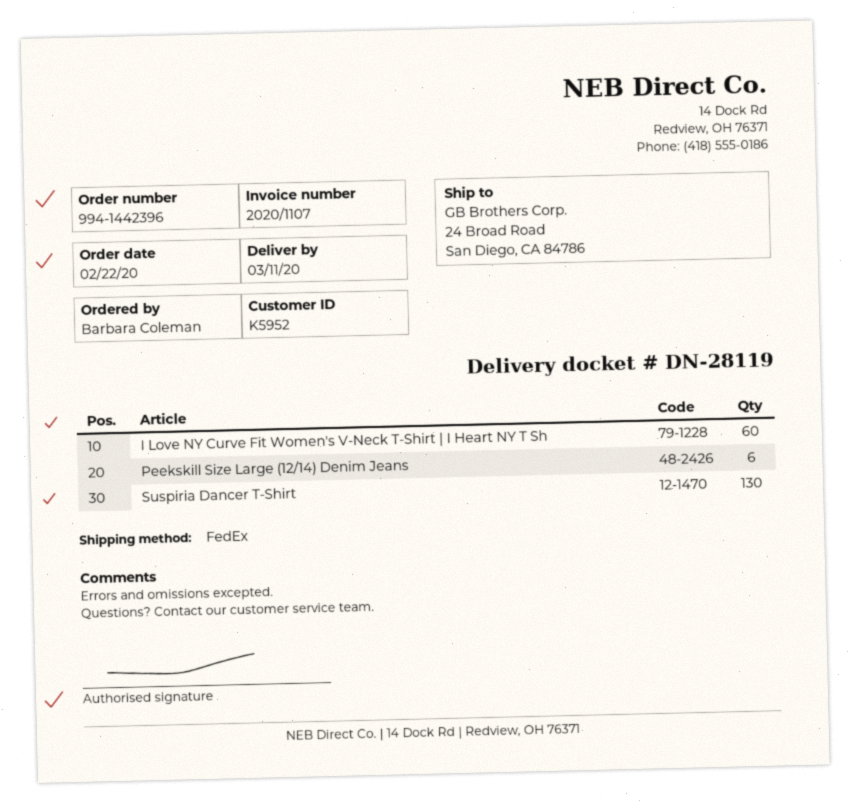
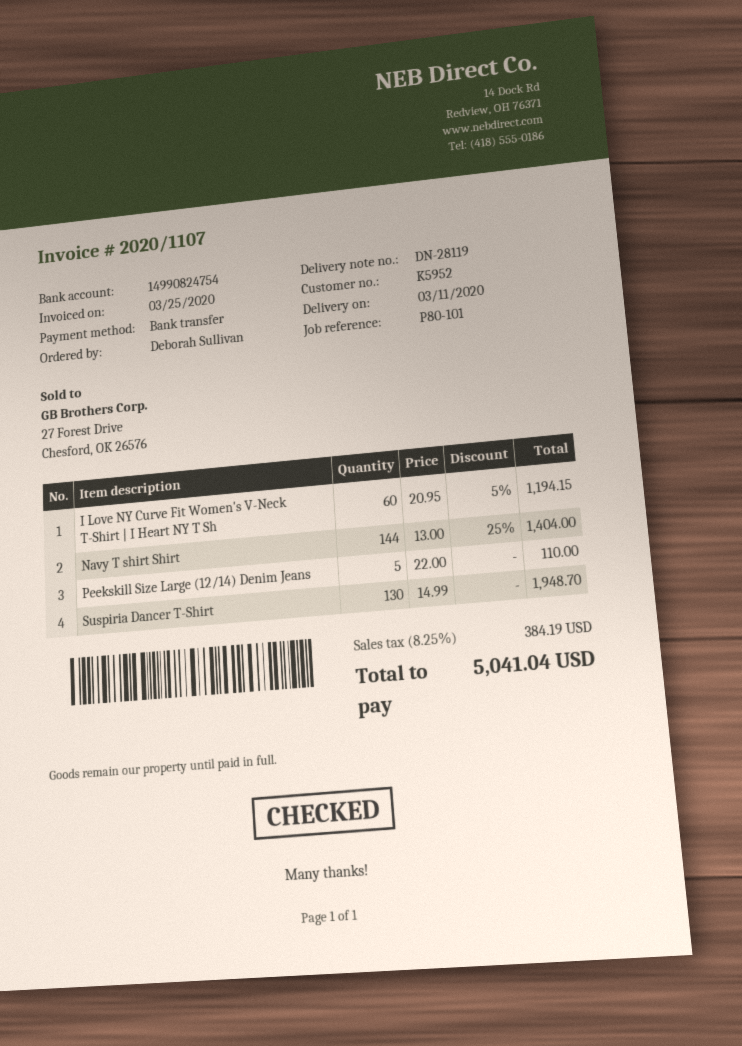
ordered by: Barbara Coleman -> Deborah Sullivan
Peekskill Size Large (12/14) Denim Jeans: 6 -> 5
Navy T shirt Shirt: none -> 144

